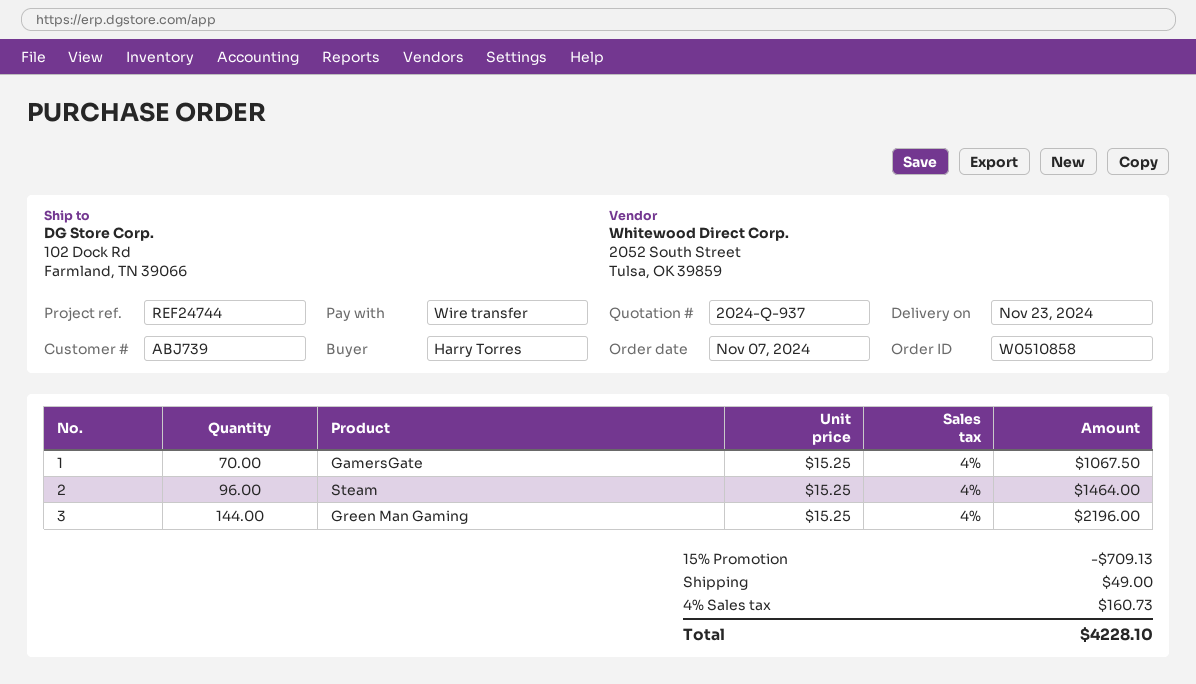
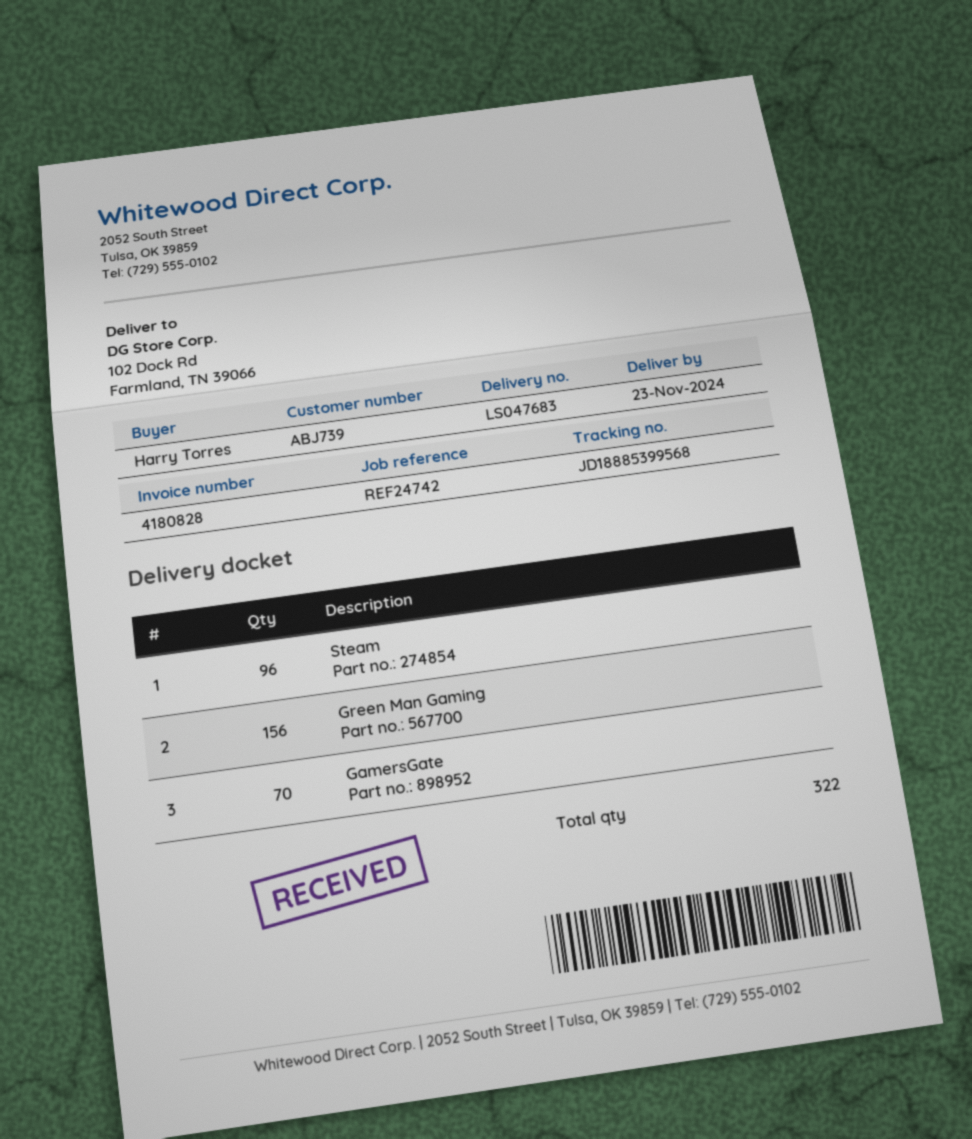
reference: REF24744 -> REF24742
Green Man Gaming: 144 -> 156

